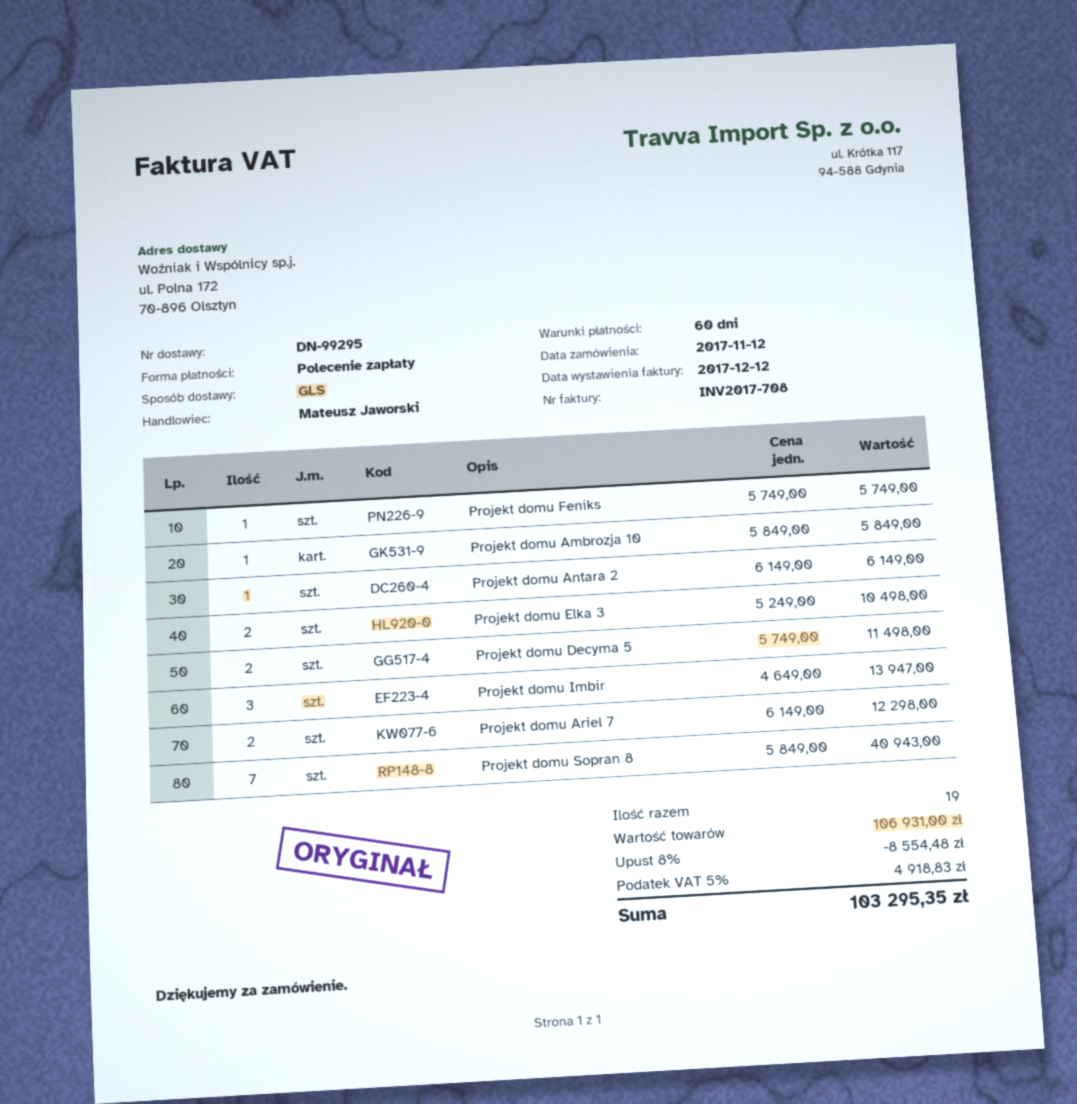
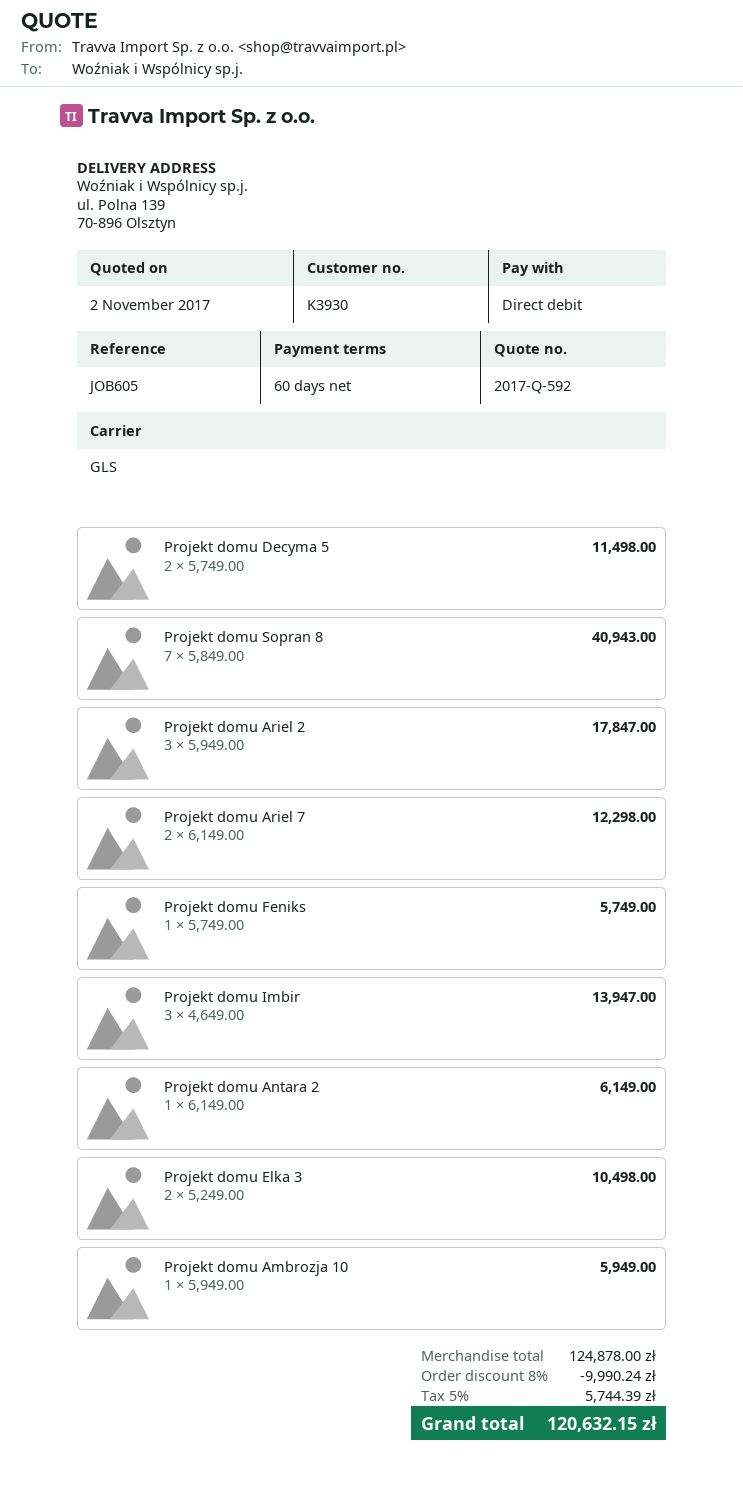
ship to: ul. Polna 172, 70-896 Olsztyn -> ul. Polna 139, 70-896 Olsztyn
Projekt domu Ambrozja 10: 1 x 5849.00 = 5849.00 -> 1 x 5949.00 = 5949.00
Projekt domu Ariel 2: none -> 3 x 5949.00 = 17847.00
subtotal: 106931.00 -> 124878.00
discount: 8% = 8554.48 -> 8% = 9990.24
tax: 5% = 4918.83 -> 5% = 5744.39
total: 103295.35 -> 120632.15

